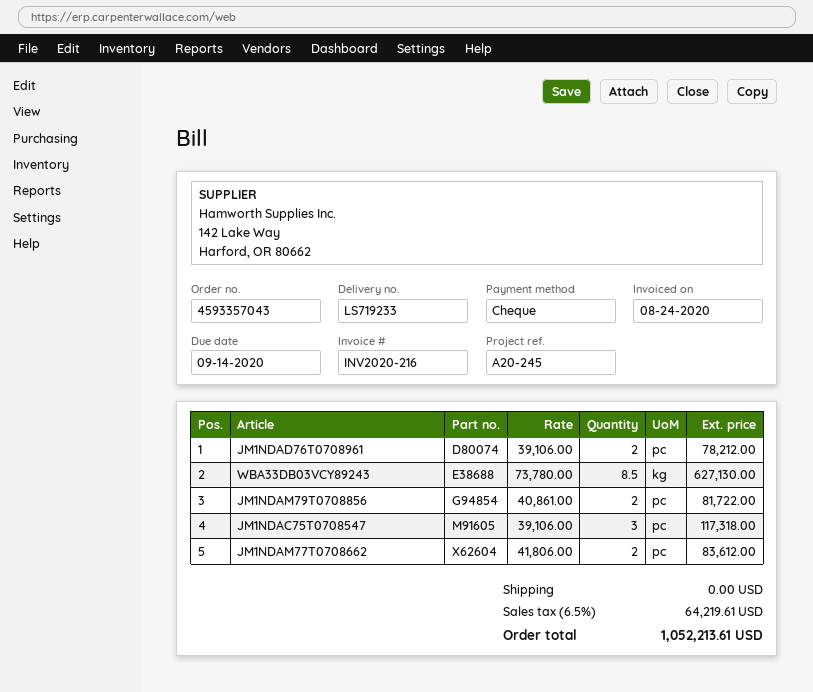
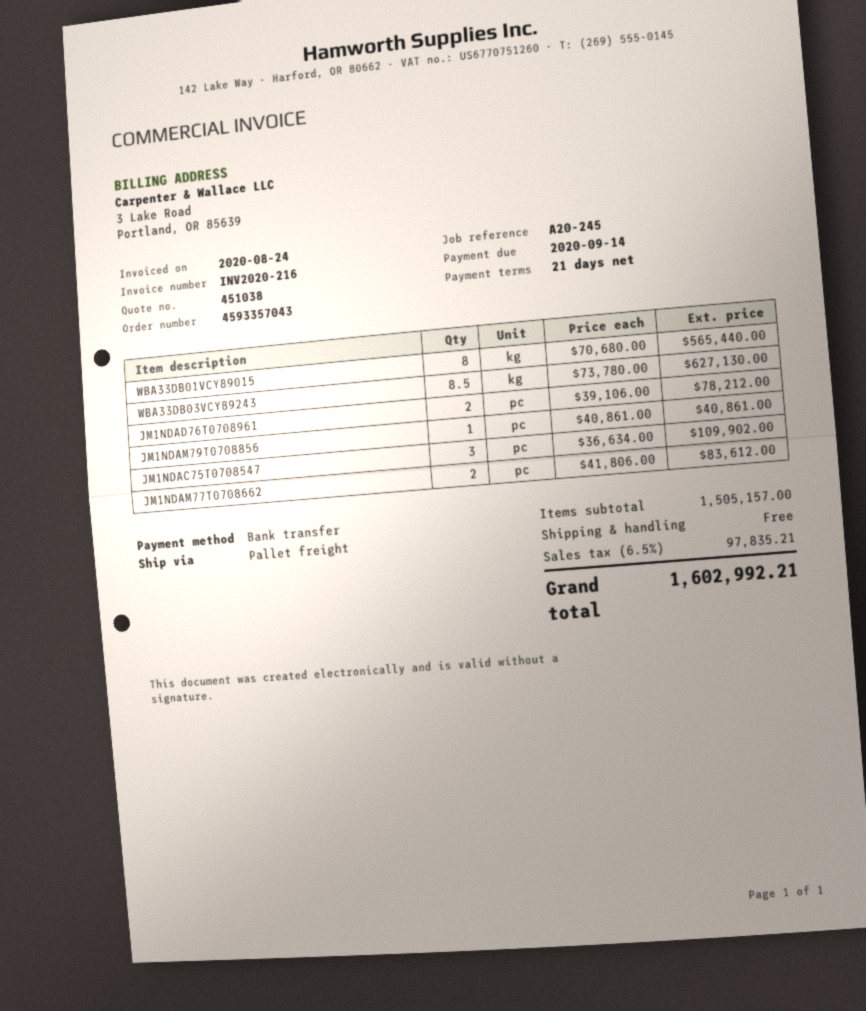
payment method: cheque -> bank transfer
JM1NDAM79T0708856: 2 x 40861.00 = 81722.00 -> 1 x 40861.00 = 40861.00
JM1NDAC75T0708547: 3 x 39106.00 = 117318.00 -> 3 x 36634.00 = 109902.00
WBA33DB01VCY89015: none -> 8 x 70680.00 = 565440.00
tax: 6.5% = 64219.61 -> 6.5% = 97835.21
total: 1052213.61 -> 1602992.21

